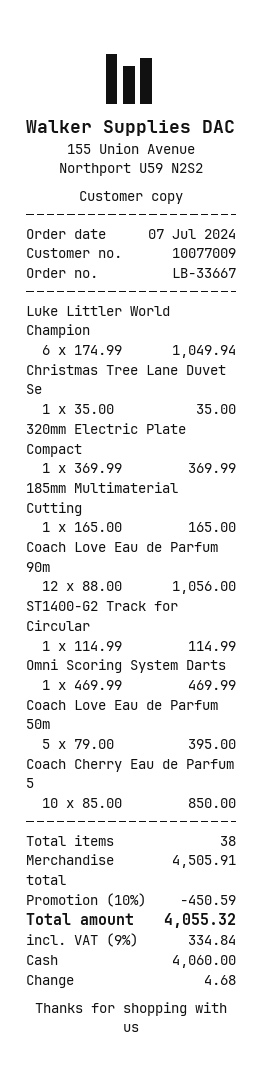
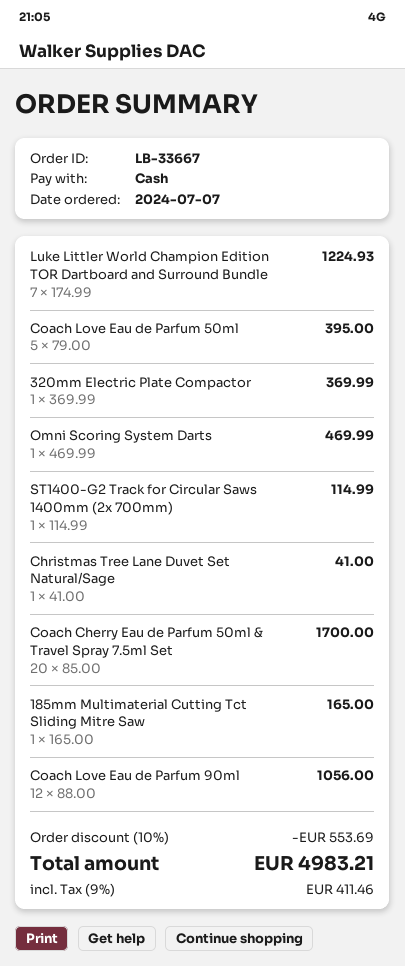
Luke Littler World Champion: 6 x 174.99 = 1049.94 -> 7 x 174.99 = 1224.93
Christmas Tree Lane Duvet Se: 1 x 35.00 = 35.00 -> 1 x 41.00 = 41.00
Coach Cherry Eau de Parfum 5: 10 x 85.00 = 850.00 -> 20 x 85.00 = 1700.00
discount: 10% = 450.59 -> 10% = 553.69
tax: 9% = 334.84 -> 9% = 411.46
total: 4055.32 -> 4983.21

